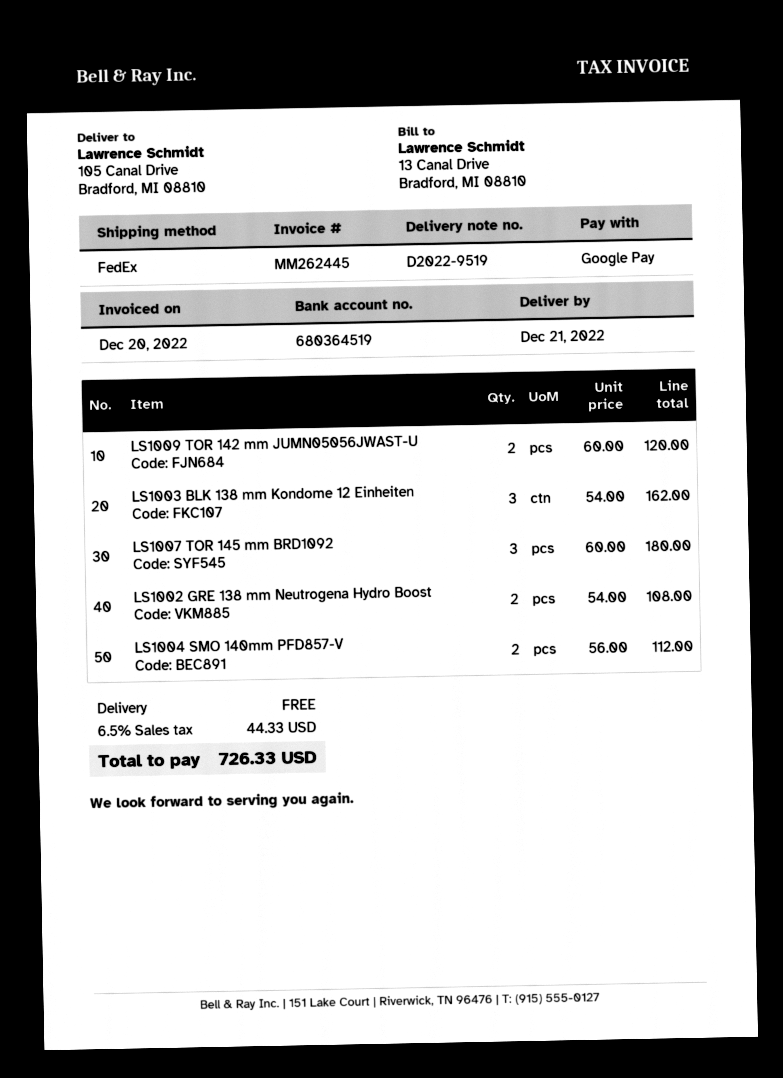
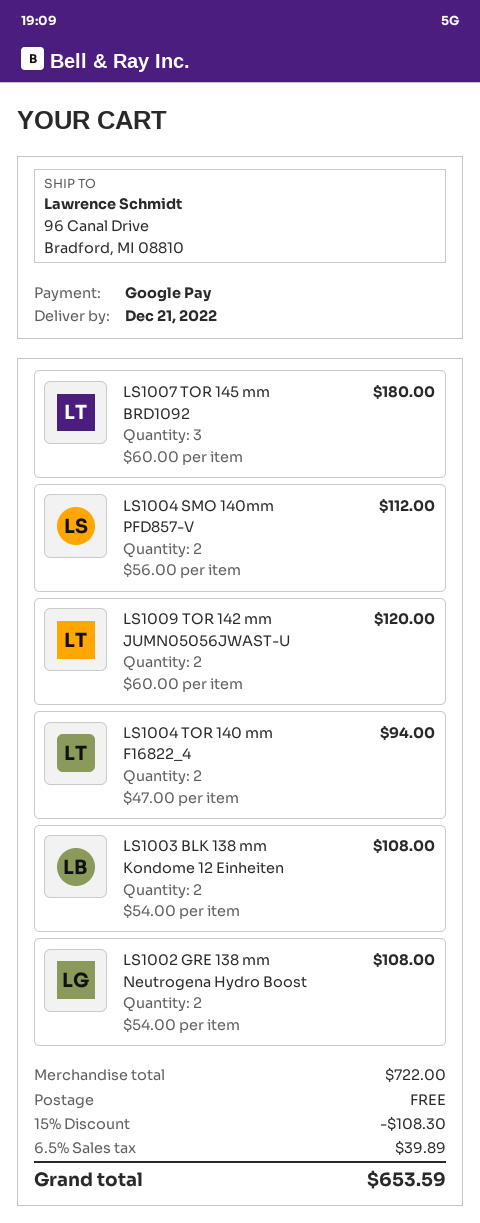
ship to: 105 Canal Drive, Bradford, MI 08810 -> 96 Canal Drive, Bradford, MI 08810
LS1003 BLK 138 mm Kondome 12 Einheiten: 3 x 54.00 = 162.00 -> 2 x 54.00 = 108.00
LS1004 TOR 140 mm F16822_4: none -> 2 x 47.00 = 94.00
discount: none -> 15% = 108.30
tax: 6.5% = 44.33 -> 6.5% = 39.89
total: 726.33 -> 653.59

